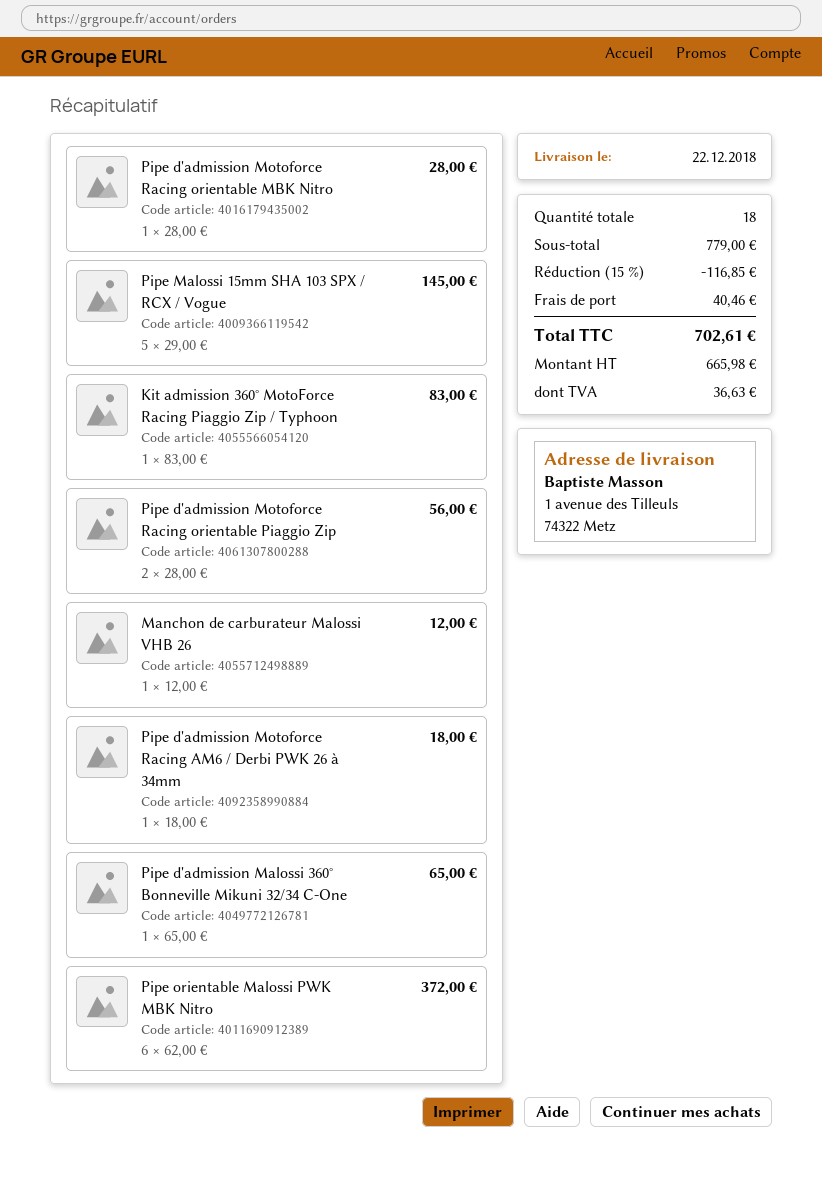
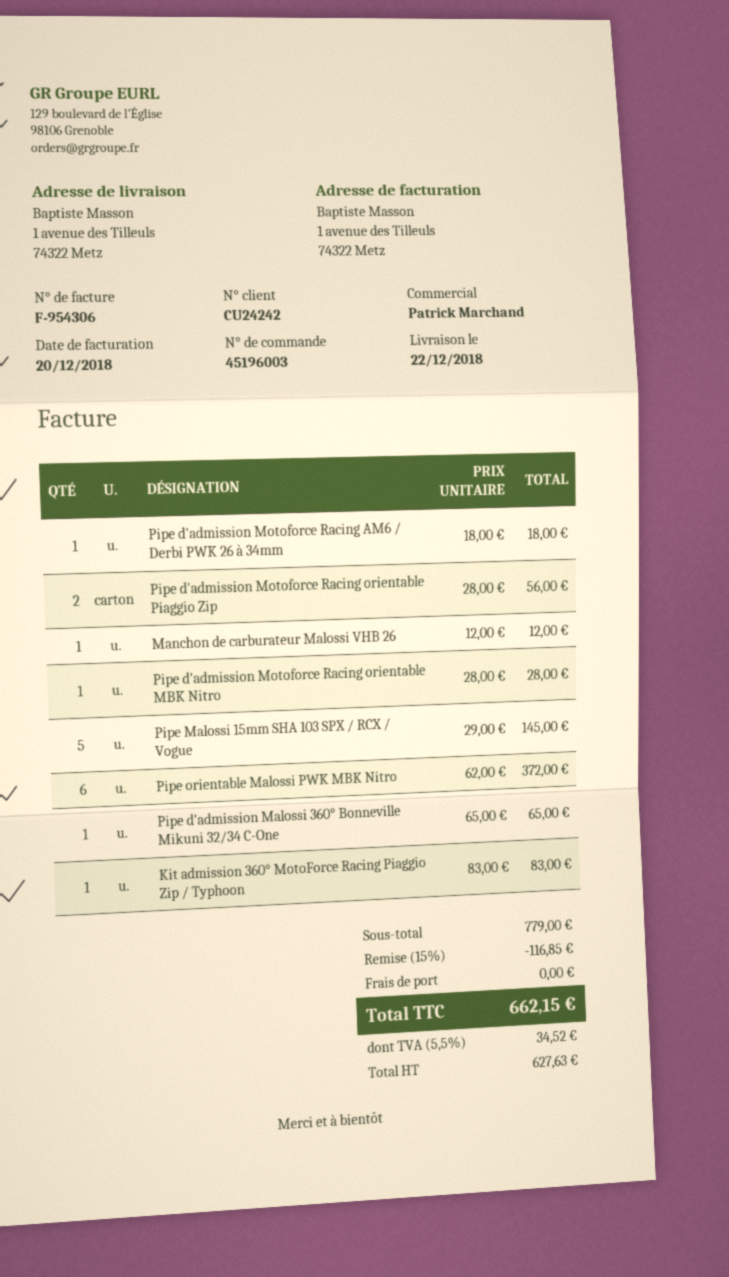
shipping: 40.46 -> 0.00
net: 665.98 -> 627.63
tax: 36.63 -> 34.52
total: 702.61 -> 662.15

